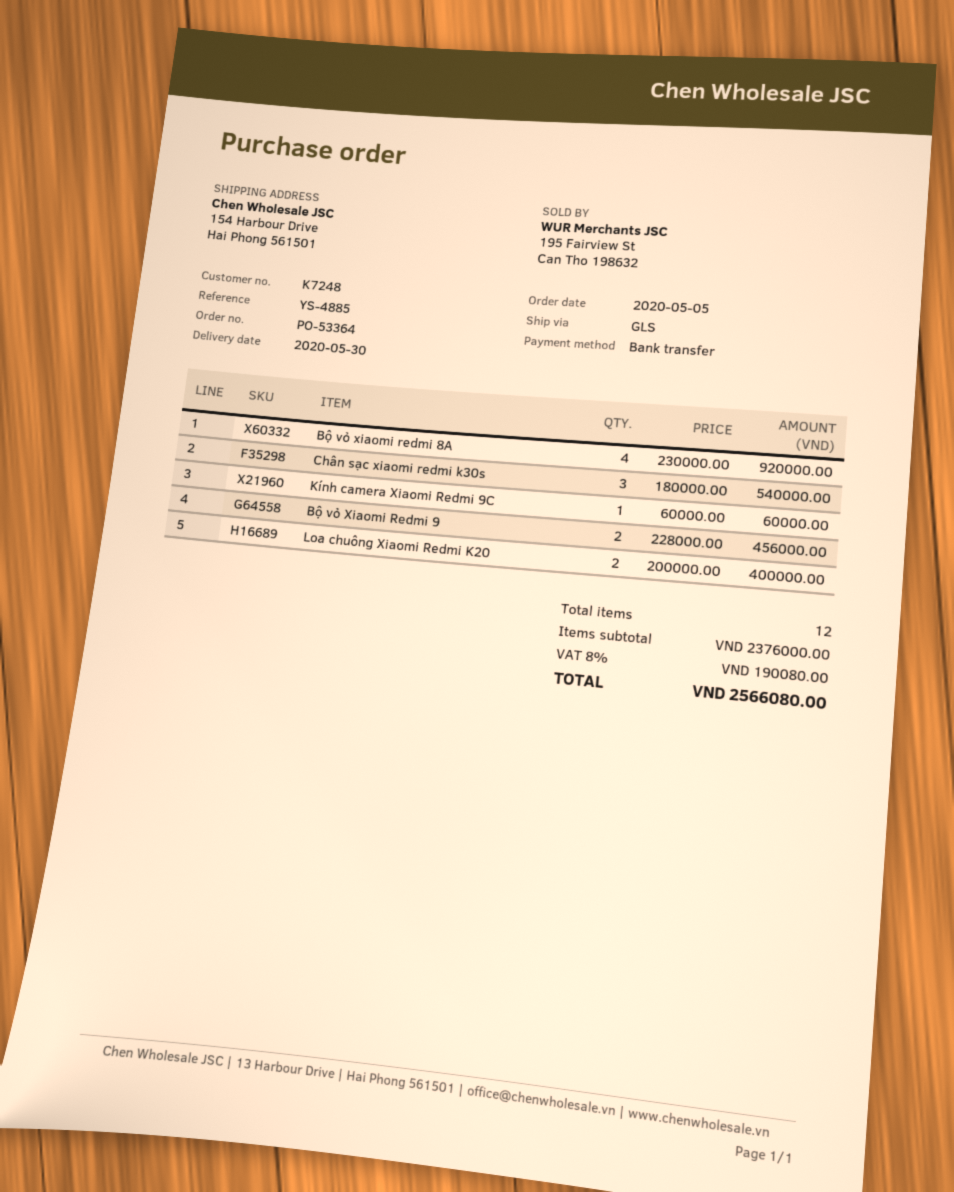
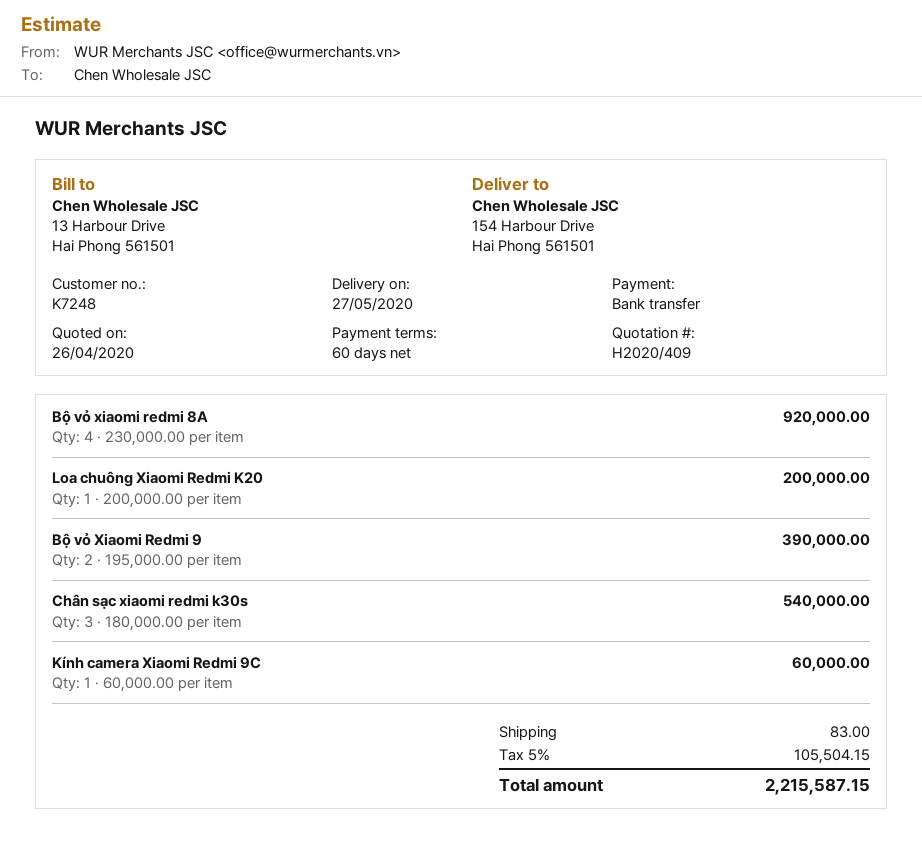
delivery date: 2020-05-30 -> 2020-05-27
Bộ vỏ Xiaomi Redmi 9: 2 x 228000.00 = 456000.00 -> 2 x 195000.00 = 390000.00
Loa chuông Xiaomi Redmi K20: 2 x 200000.00 = 400000.00 -> 1 x 200000.00 = 200000.00
shipping: none -> 83.00
tax: 8% = 190080.00 -> 5% = 105504.15
total: 2566080.00 -> 2215587.15

